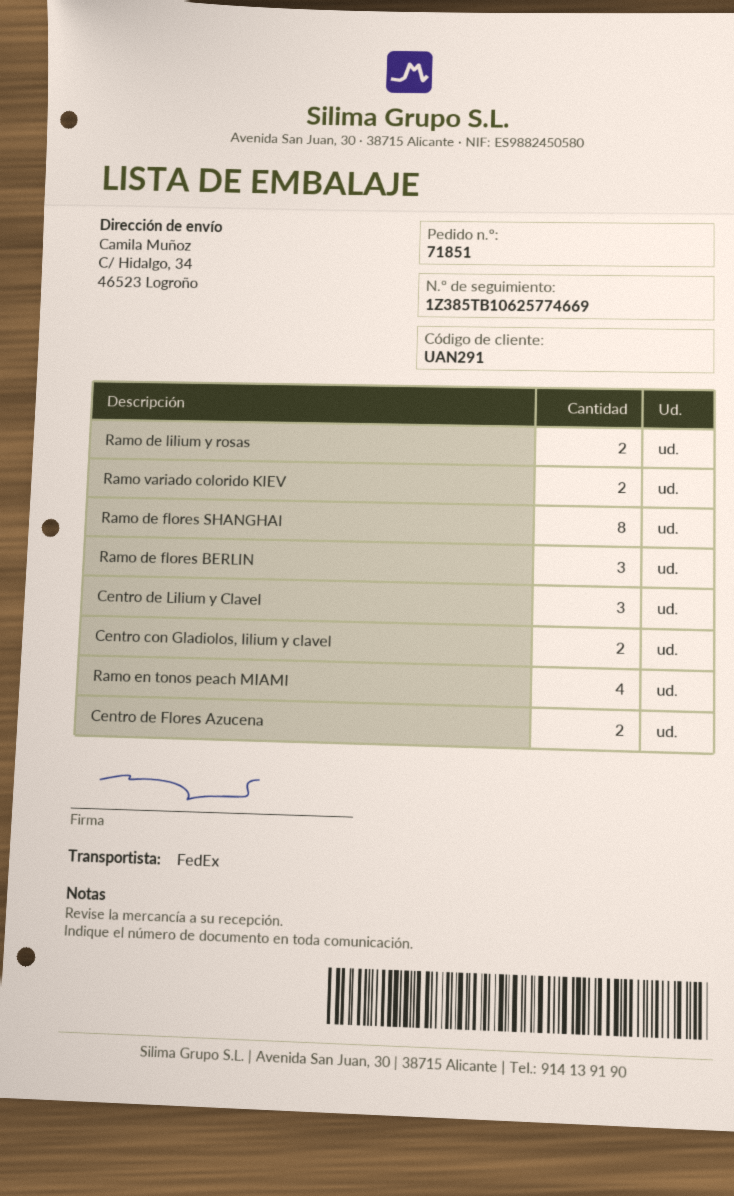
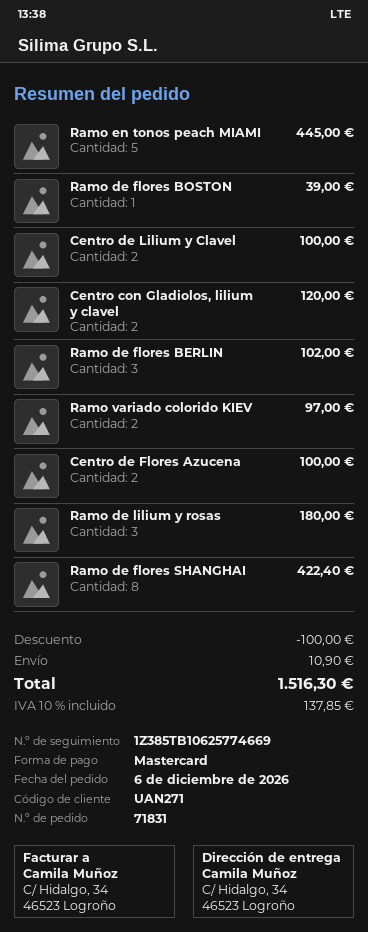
order number: 71851 -> 71831
customer number: UAN291 -> UAN271
Ramo de lilium y rosas: 2 -> 3
Centro de Lilium y Clavel: 3 -> 2
Ramo en tonos peach MIAMI: 4 -> 5
Ramo de flores BOSTON: none -> 1

